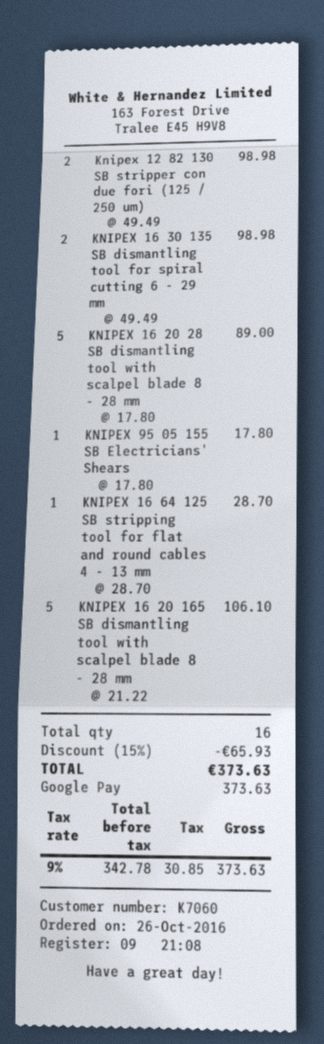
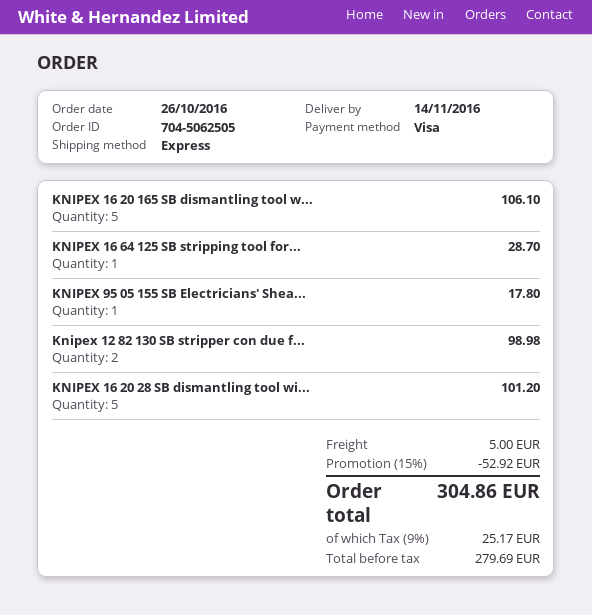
payment method: Google Pay -> Visa
KNIPEX 16 30 135 SB dismantling tool for spiral cutting 6 - 29 mm: 2 for 98.98 -> none
KNIPEX 16 20 28 SB dismantling tool with scalpel blade 8 - 28 mm: 5 for 89.00 -> 5 for 101.20
discount: 15% = 65.93 -> 15% = 52.92
shipping: none -> 5.00
net: 342.78 -> 279.69
tax: 9% = 30.85 -> 9% = 25.17
total: 373.63 -> 304.86

